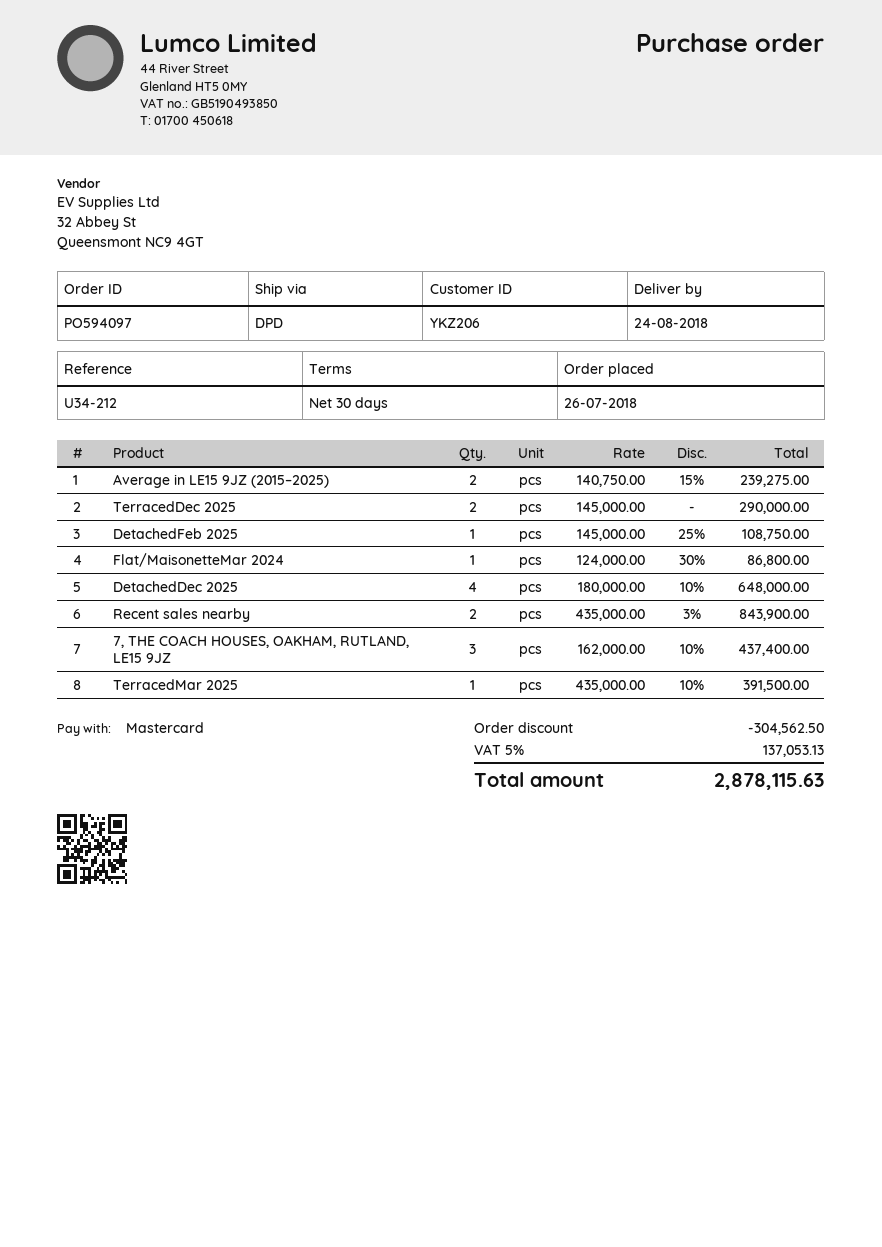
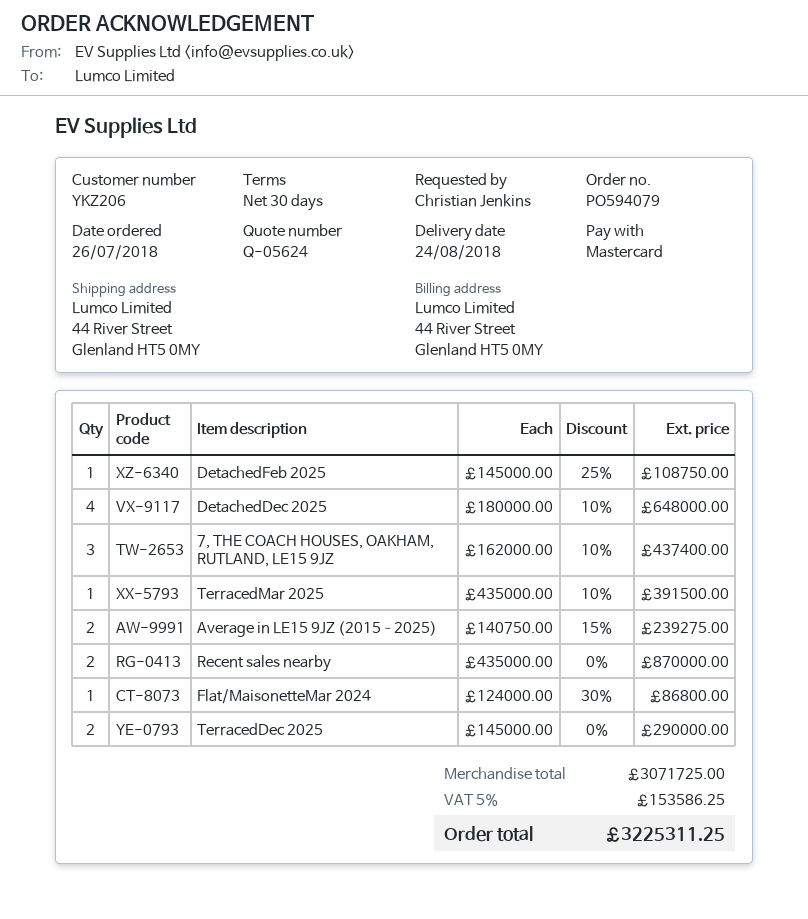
order number: PO594097 -> PO594079
Recent sales nearby: 2 x 435000.00 - 3% = 843900.00 -> 2 x 435000.00 = 870000.00
discount: 304562.50 -> none
tax: 5% = 137053.13 -> 5% = 153586.25
total: 2878115.63 -> 3225311.25

